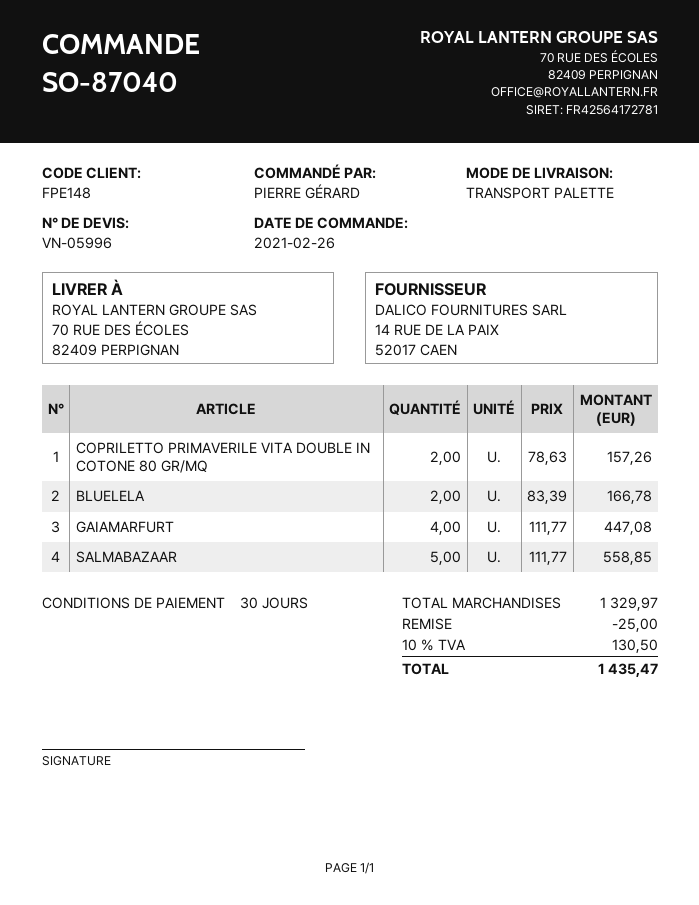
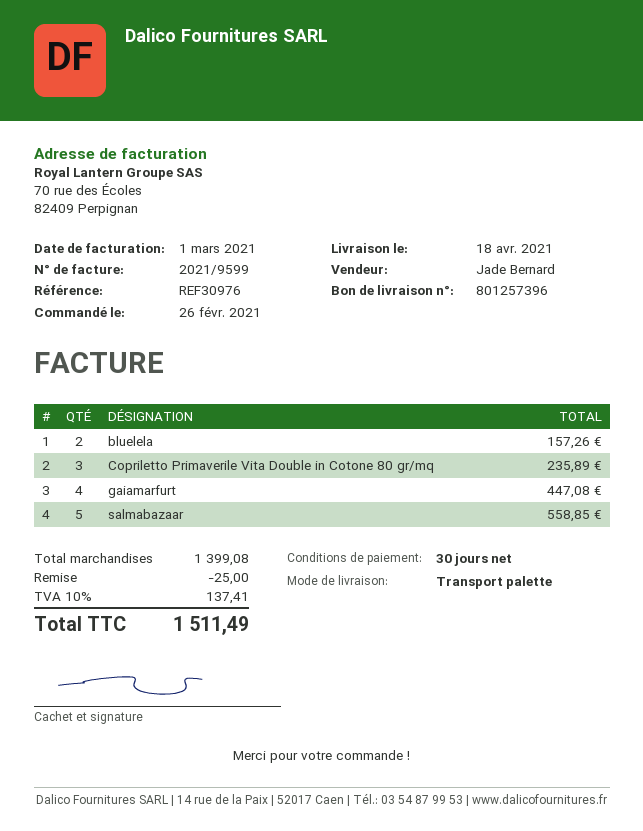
COPRILETTO PRIMAVERILE VITA DOUBLE IN COTONE 80 GR/MQ: 2 for 157.26 -> 3 for 235.89
BLUELELA: 2 for 166.78 -> 2 for 157.26
subtotal: 1329.97 -> 1399.08
tax: 10% = 130.50 -> 10% = 137.41
total: 1435.47 -> 1511.49

